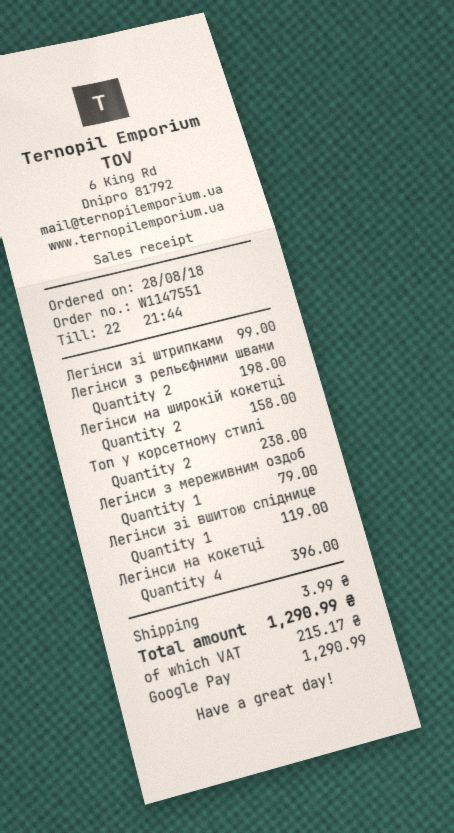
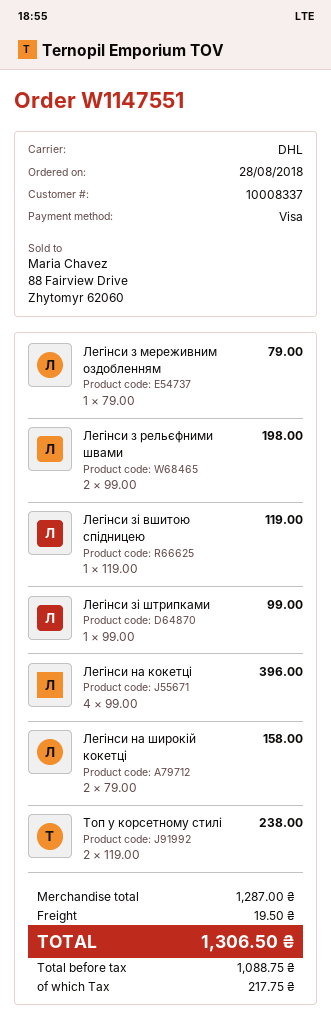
payment method: Google Pay -> Visa
shipping: 3.99 -> 19.50
tax: 215.17 -> 217.75
total: 1290.99 -> 1306.50

